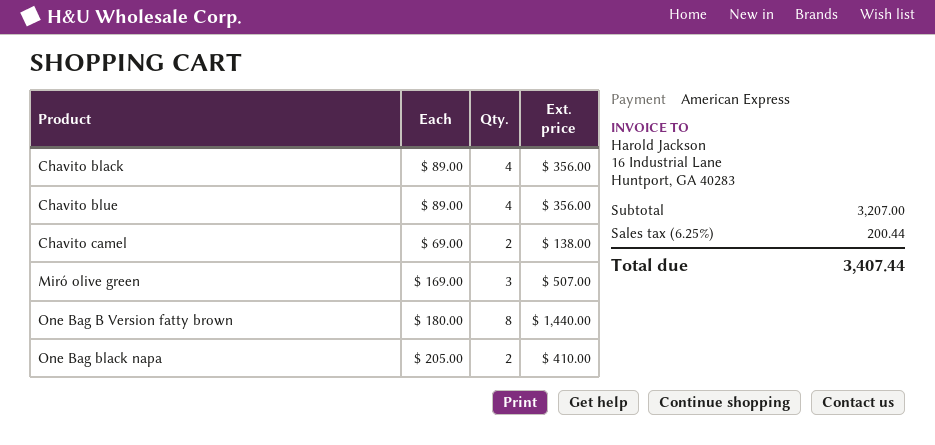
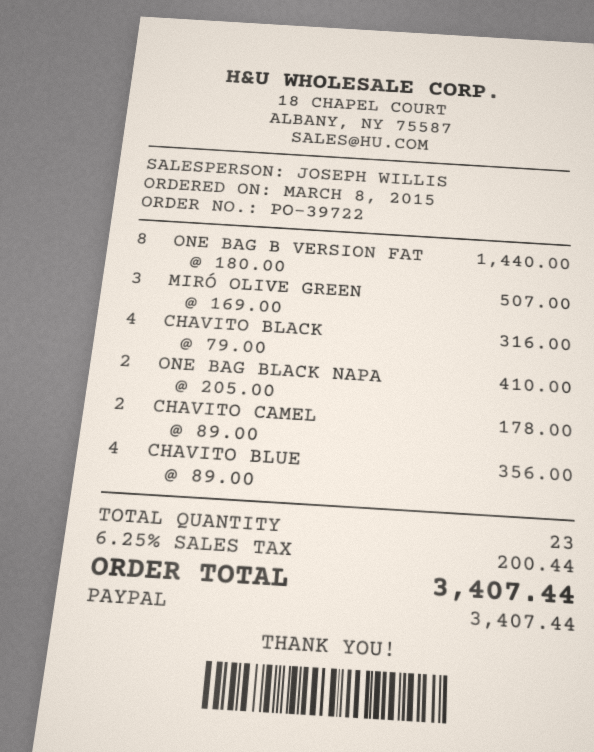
payment method: American Express -> PayPal
Chavito black: 4 x 89.00 = 356.00 -> 4 x 79.00 = 316.00
Chavito camel: 2 x 69.00 = 138.00 -> 2 x 89.00 = 178.00

